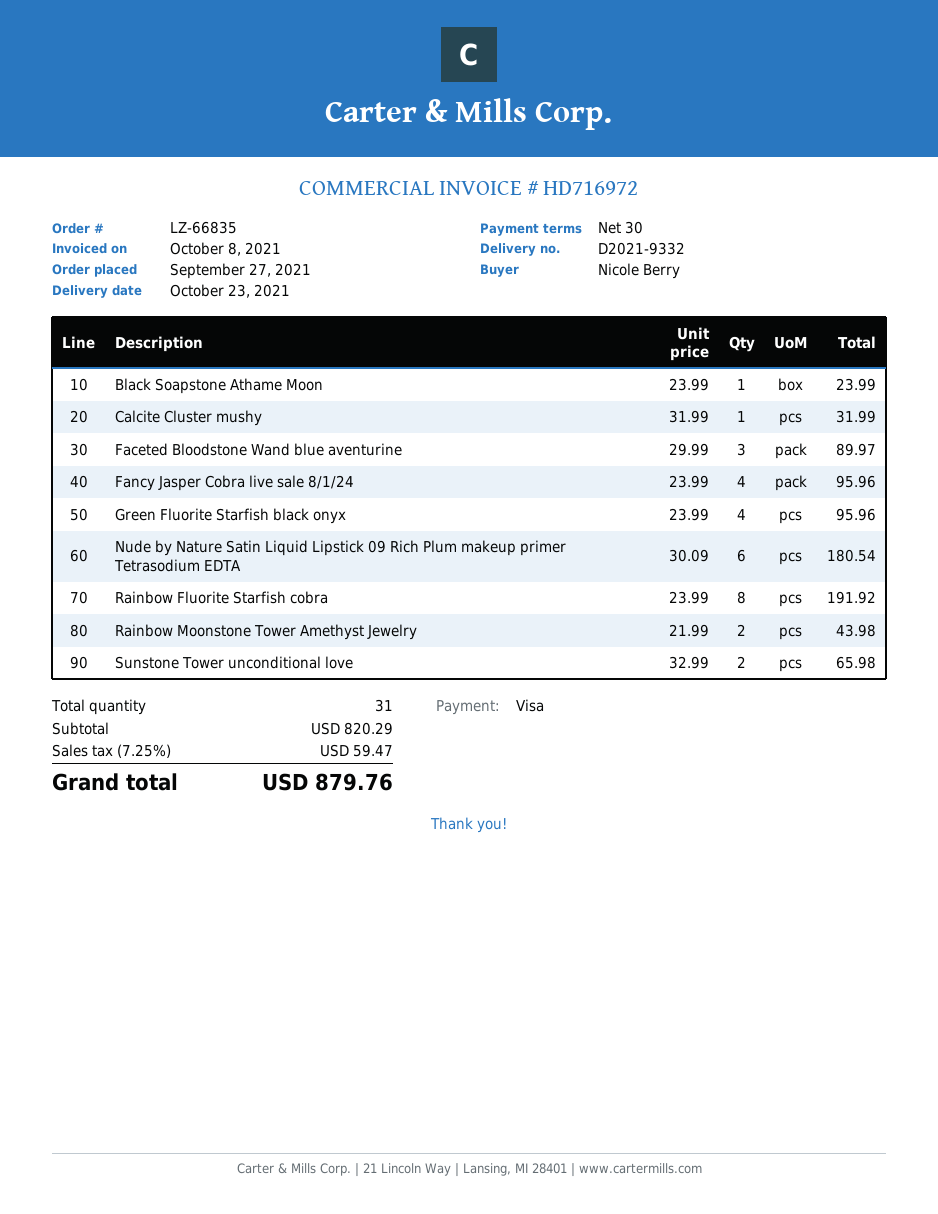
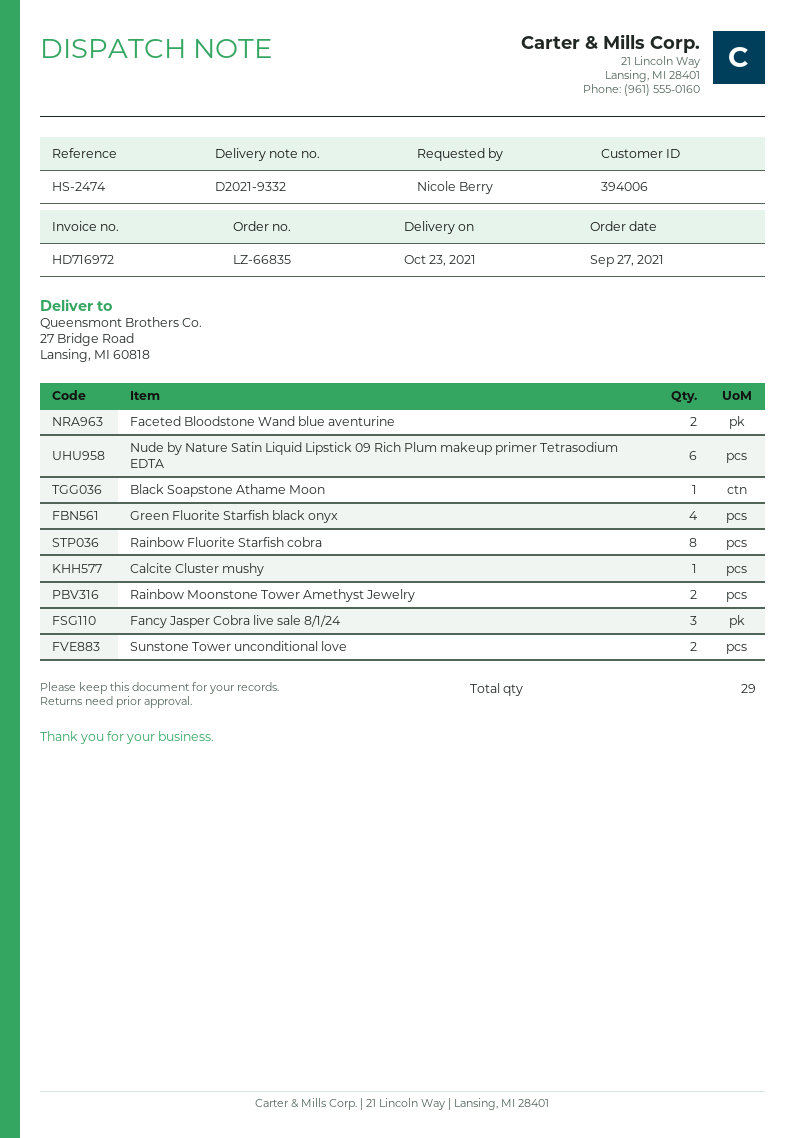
Faceted Bloodstone Wand blue aventurine: 3 -> 2
Fancy Jasper Cobra live sale 8/1/24: 4 -> 3
total quantity: 31 -> 29

